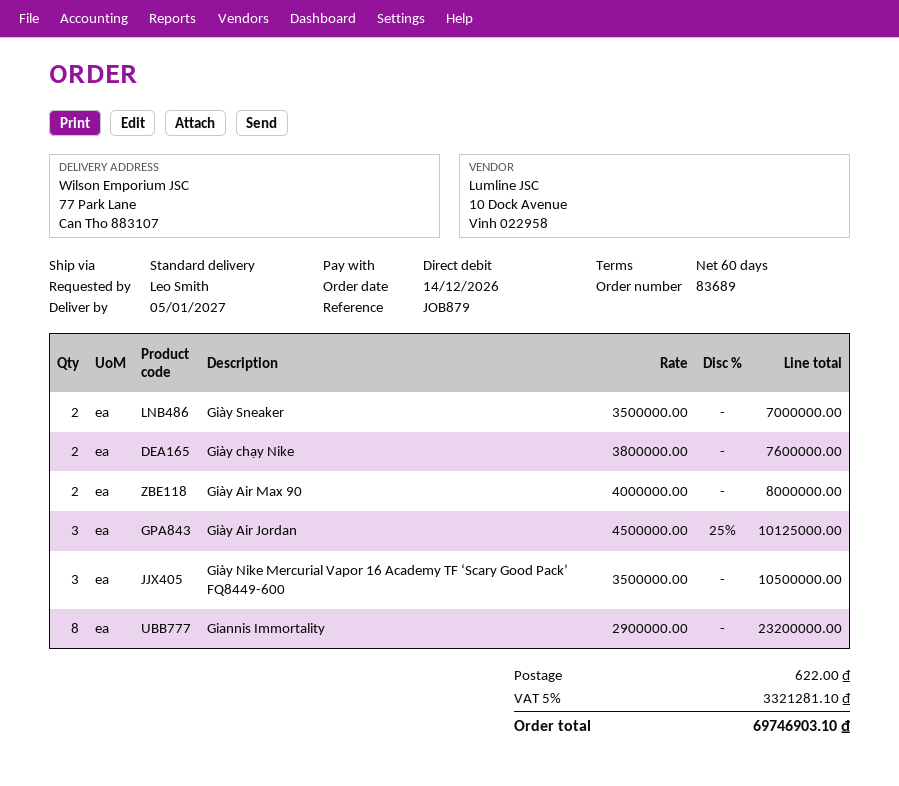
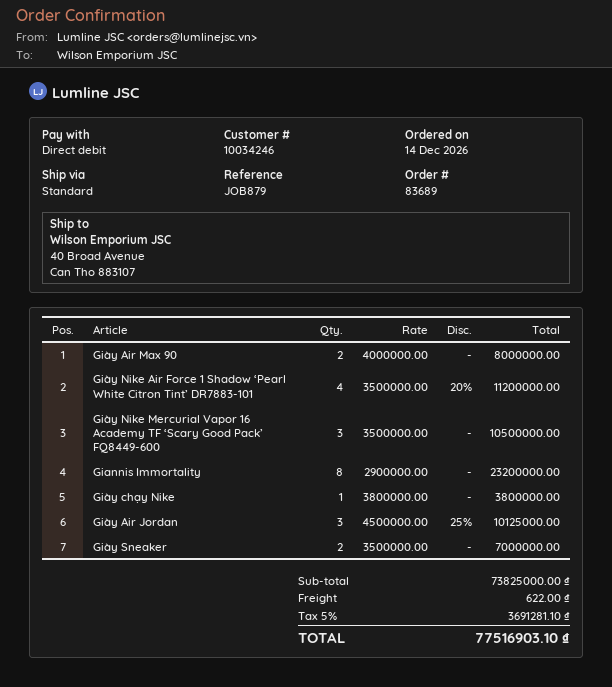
ship to: 77 Park Lane, Can Tho 883107 -> 40 Broad Avenue, Can Tho 883107
Giày chạy Nike: 2 x 3800000.00 = 7600000.00 -> 1 x 3800000.00 = 3800000.00
Giày Nike Air Force 1 Shadow ‘Pearl White Citron Tint’ DR7883-101: none -> 4 x 3500000.00 - 20% = 11200000.00
tax: 5% = 3321281.10 -> 5% = 3691281.10
total: 69746903.10 -> 77516903.10

